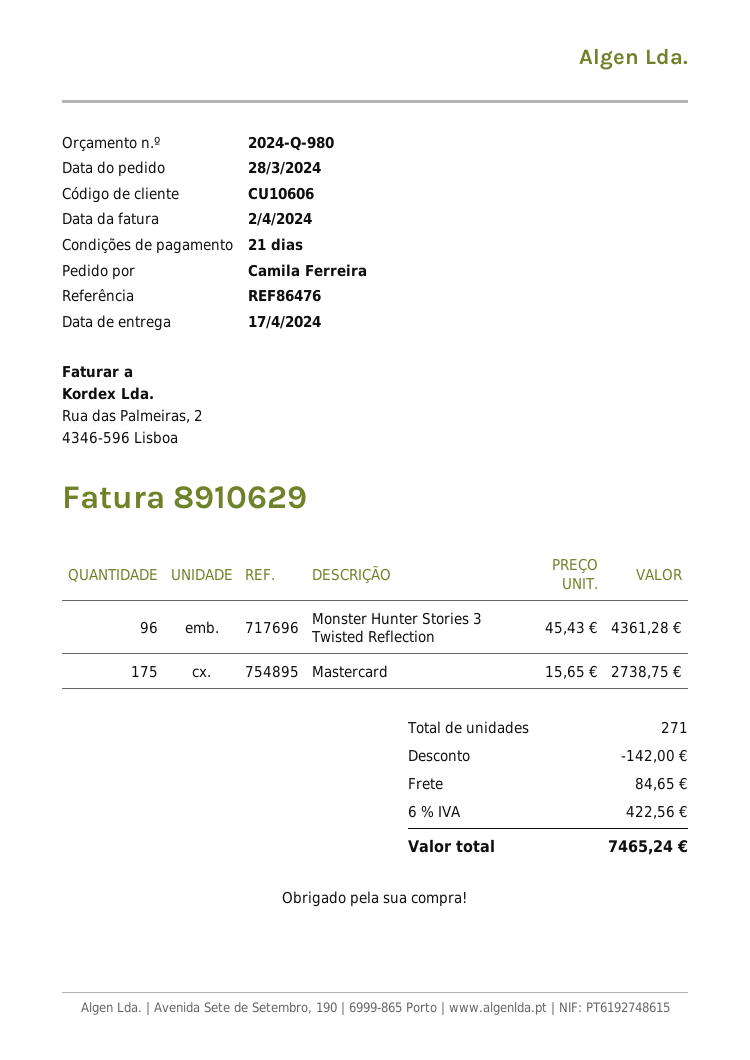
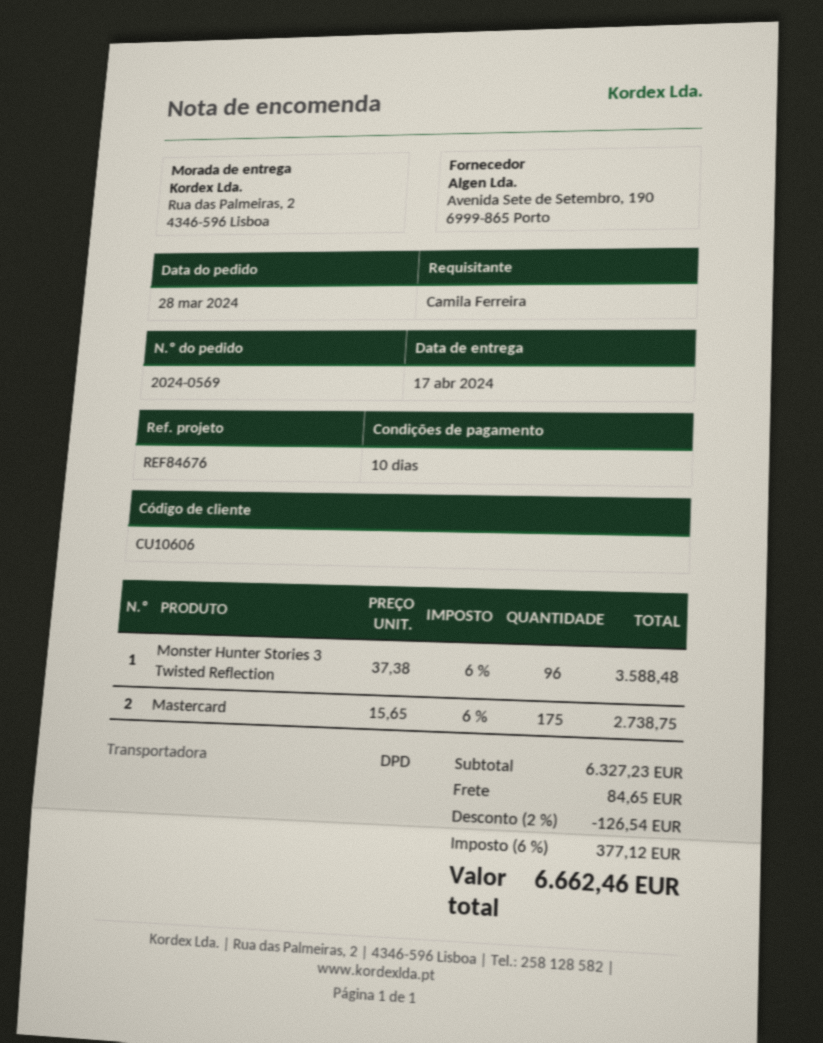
payment terms: 21 days -> 10 days
reference: REF86476 -> REF84676
Monster Hunter Stories 3 Twisted Reflection: 96 x 45.43 = 4361.28 -> 96 x 37.38 = 3588.48
discount: 142.00 -> 126.54
tax: 6% = 422.56 -> 6% = 377.12
total: 7465.24 -> 6662.46

